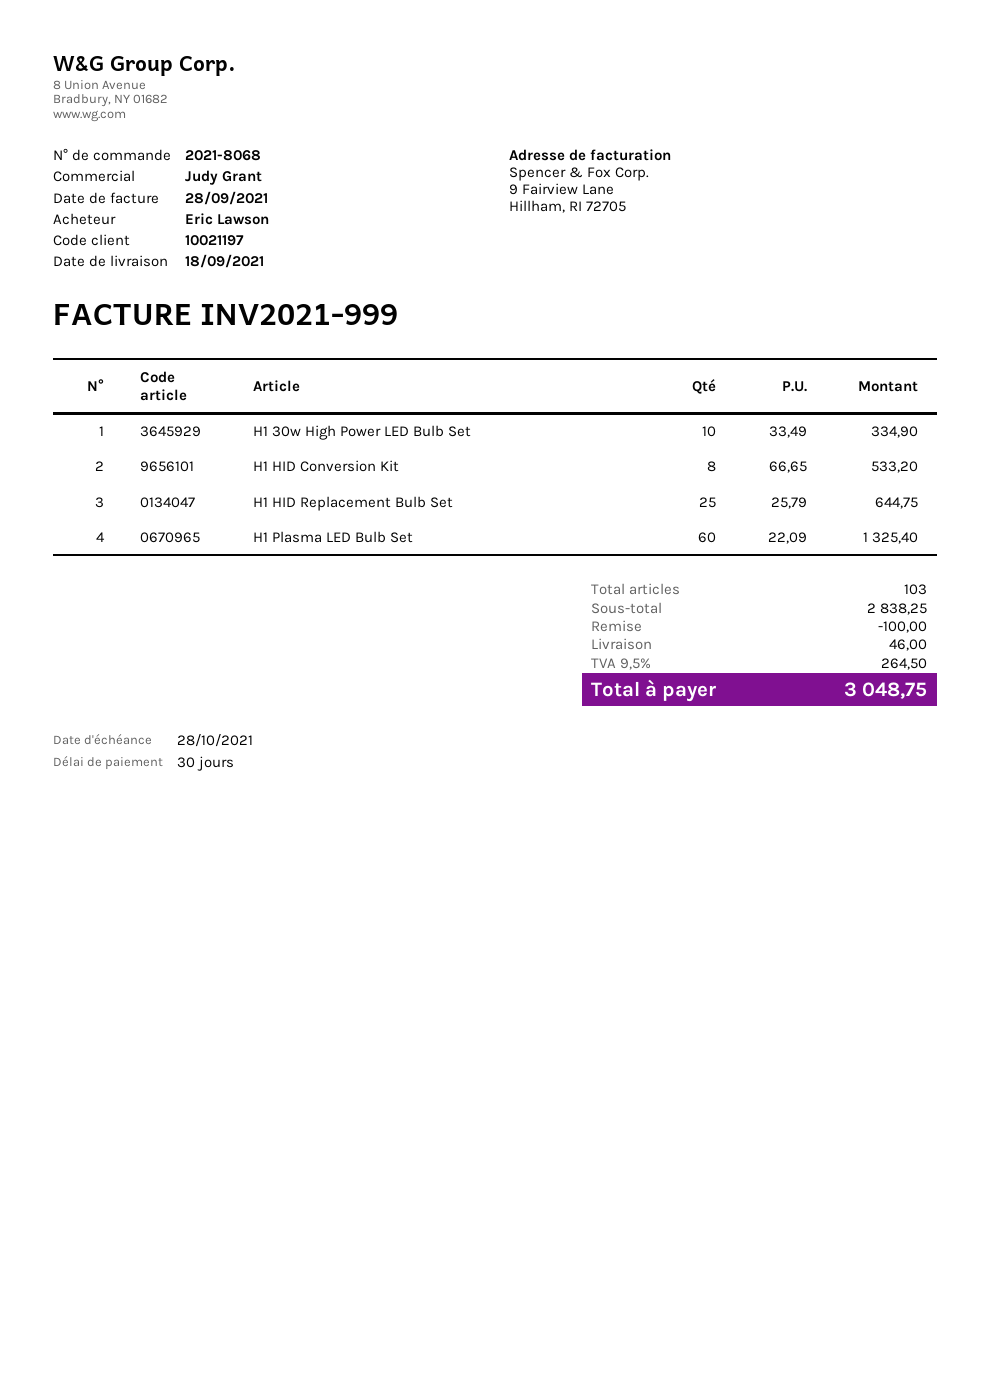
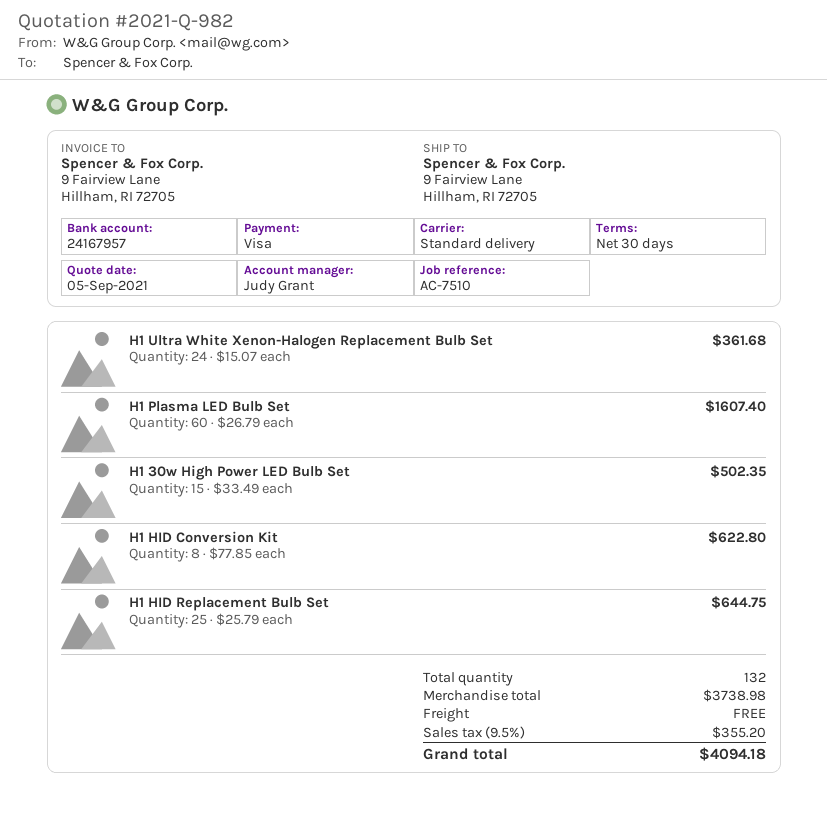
H1 30w High Power LED Bulb Set: 10 x 33.49 = 334.90 -> 15 x 33.49 = 502.35
H1 HID Conversion Kit: 8 x 66.65 = 533.20 -> 8 x 77.85 = 622.80
H1 Plasma LED Bulb Set: 60 x 22.09 = 1325.40 -> 60 x 26.79 = 1607.40
H1 Ultra White Xenon-Halogen Replacement Bulb Set: none -> 24 x 15.07 = 361.68
total quantity: 103 -> 132
subtotal: 2838.25 -> 3738.98
discount: 100.00 -> none
shipping: 46.00 -> 0.00
tax: 9.5% = 264.50 -> 9.5% = 355.20
total: 3048.75 -> 4094.18

